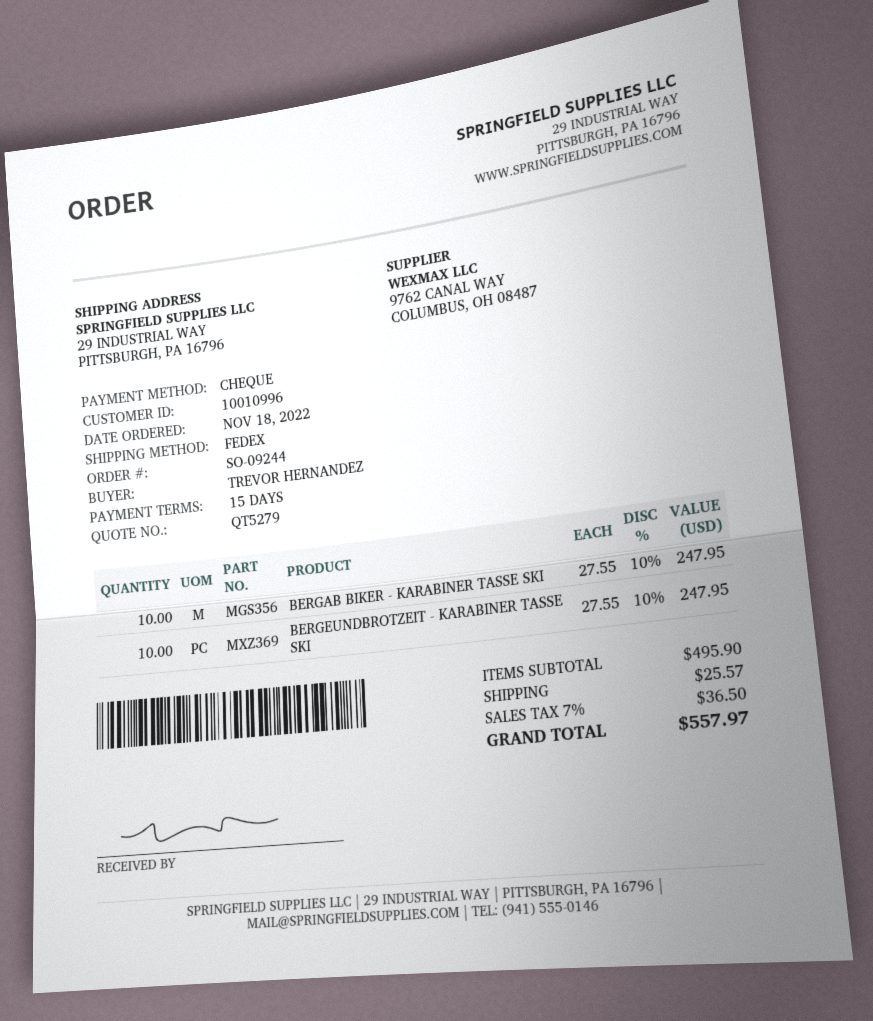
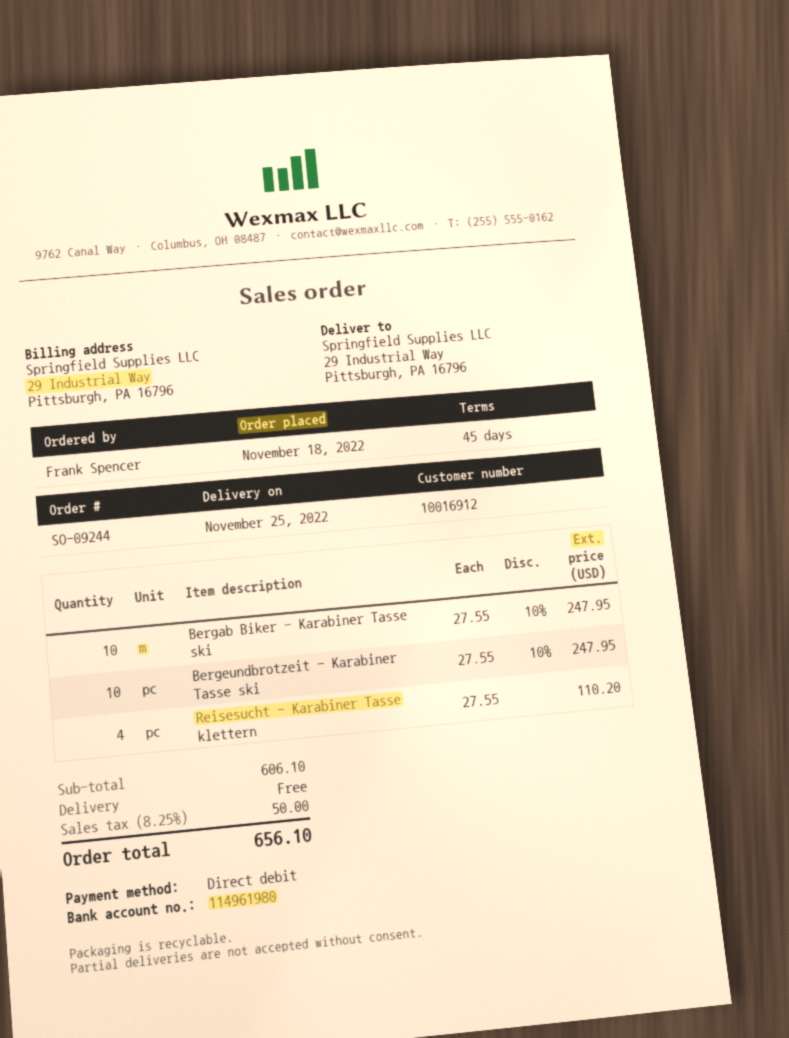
payment terms: 15 days -> 45 days
customer number: 10010996 -> 10016912
ordered by: TREVOR HERNANDEZ -> Frank Spencer
payment method: cheque -> direct debit
Reisesucht - Karabiner Tasse klettern: none -> 4 x 27.55 = 110.20
subtotal: 495.90 -> 606.10
shipping: 25.57 -> 0.00
tax: 7% = 36.50 -> 8.25% = 50.00
total: 557.97 -> 656.10

